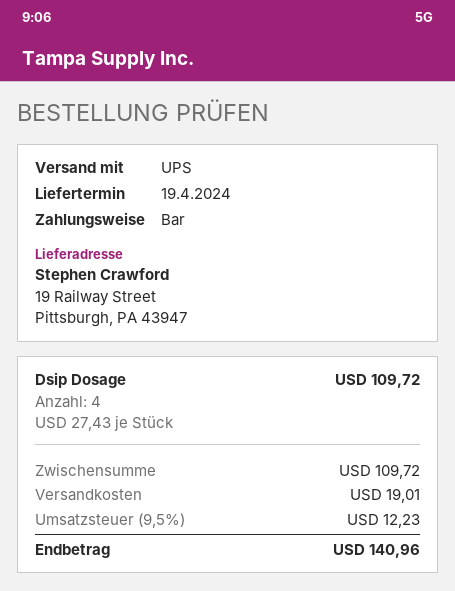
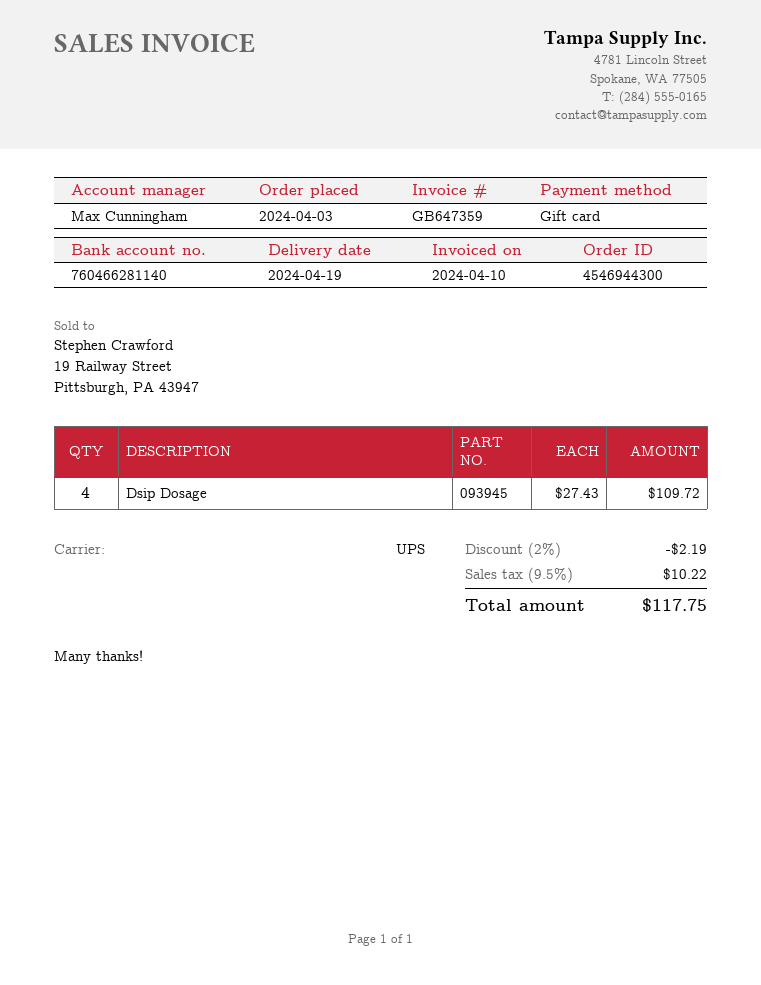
payment method: cash -> gift card
discount: none -> 2% = 2.19
shipping: 19.01 -> none
tax: 9.5% = 12.23 -> 9.5% = 10.22
total: 140.96 -> 117.75

